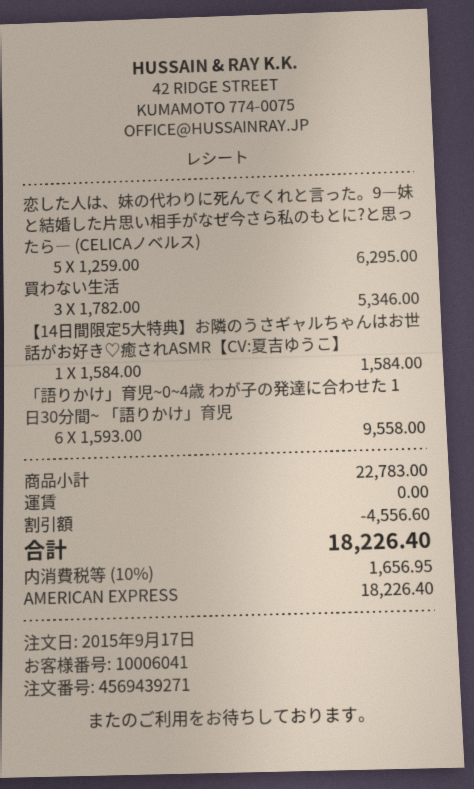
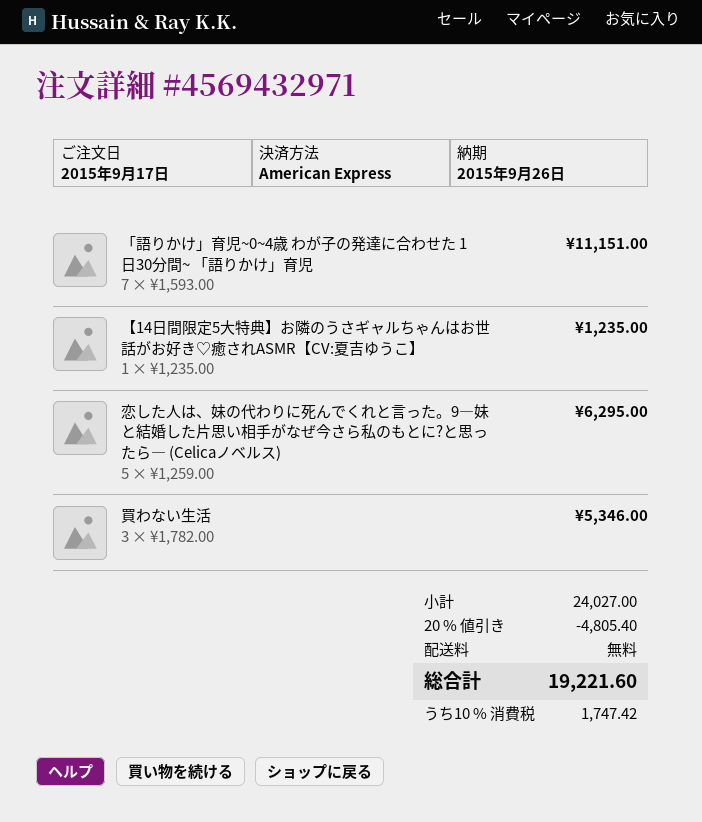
order number: 4569439271 -> 4569432971
【14日間限定5大特典】お隣のうさギャルちゃんはお世話がお好き♡癒されASMR【CV:夏吉ゆうこ】: 1 x 1584.00 = 1584.00 -> 1 x 1235.00 = 1235.00
「語りかけ」育児~0~4歳 わが子の発達に合わせた 1日30分間~ 「語りかけ」育児: 6 x 1593.00 = 9558.00 -> 7 x 1593.00 = 11151.00
subtotal: 22783.00 -> 24027.00
discount: 4556.60 -> 4805.40
tax: 10% = 1656.95 -> 10% = 1747.42
total: 18226.40 -> 19221.60

